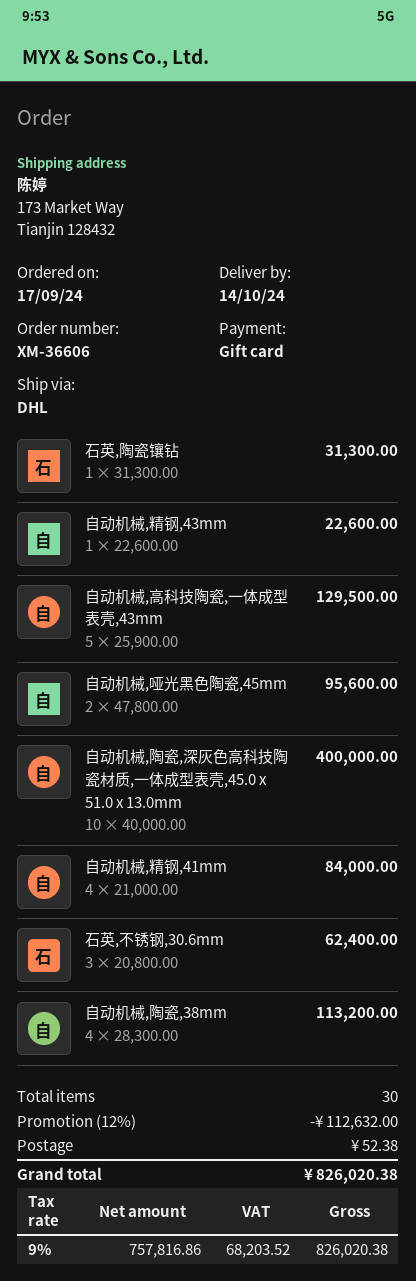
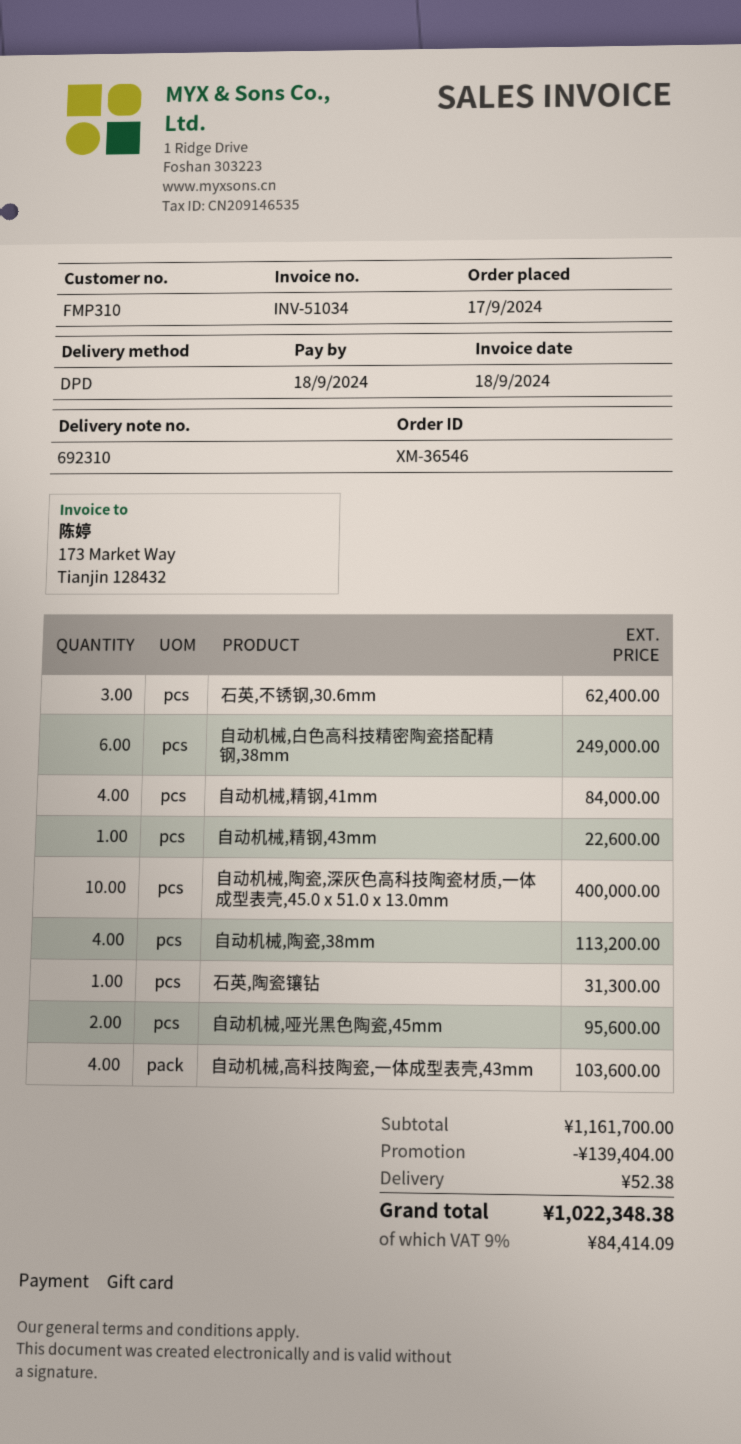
order number: XM-36606 -> XM-36546
shipping method: DHL -> DPD
自动机械,高科技陶瓷,一体成型表壳,43mm: 5 for 129500.00 -> 4 for 103600.00
自动机械,白色高科技精密陶瓷搭配精钢,38mm: none -> 6 for 249000.00
discount: 112632.00 -> 139404.00
tax: 9% = 68203.52 -> 9% = 84414.09
total: 826020.38 -> 1022348.38

